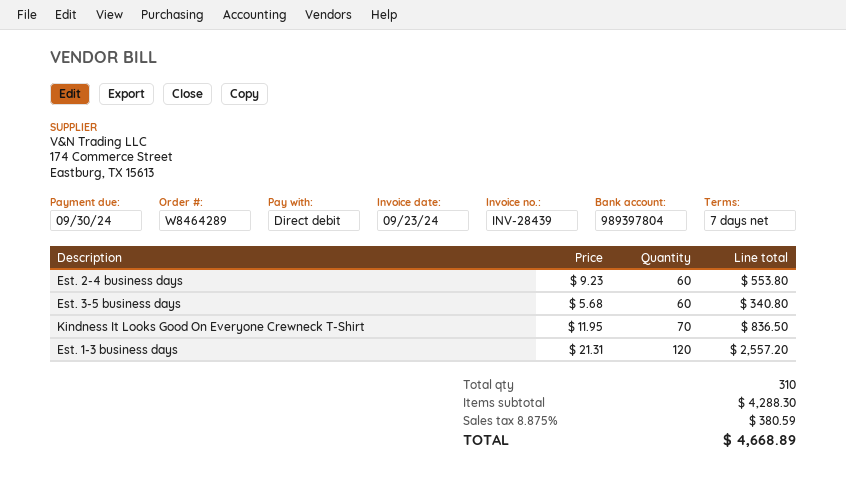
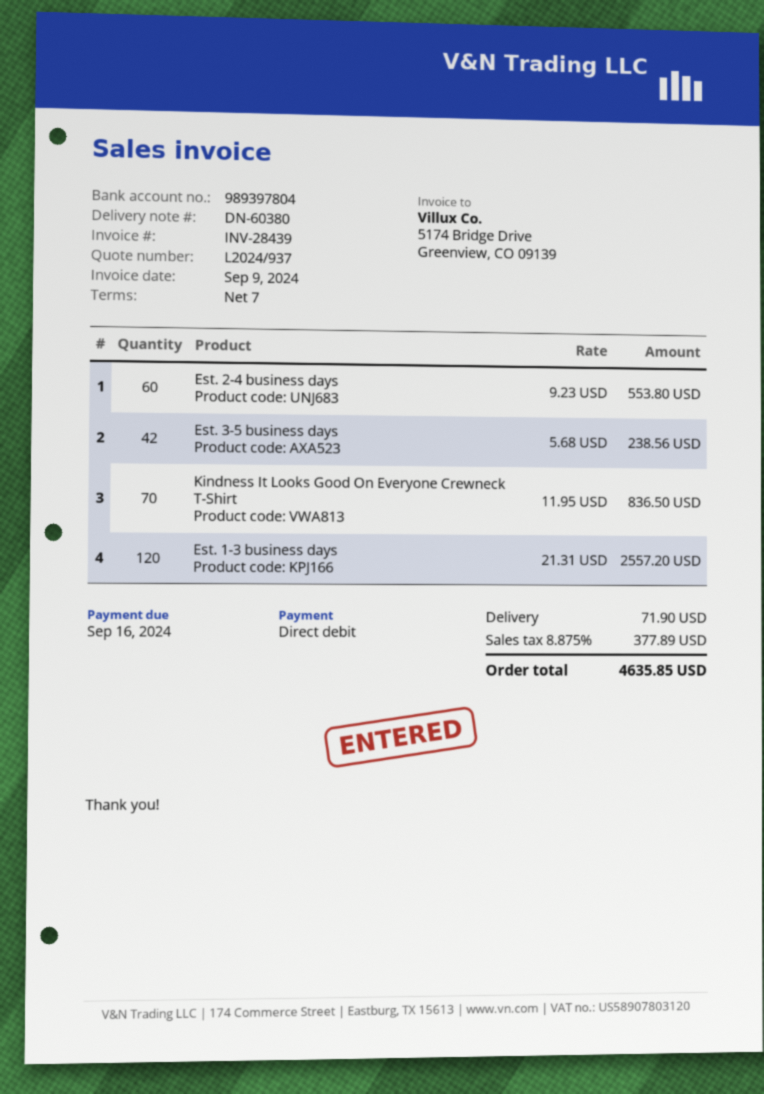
invoice date: 2024-09-23 -> 2024-09-09
due date: 2024-09-30 -> 2024-09-16
Est. 3-5 business days: 60 x 5.68 = 340.80 -> 42 x 5.68 = 238.56
shipping: none -> 71.90
tax: 8.875% = 380.59 -> 8.875% = 377.89
total: 4668.89 -> 4635.85

